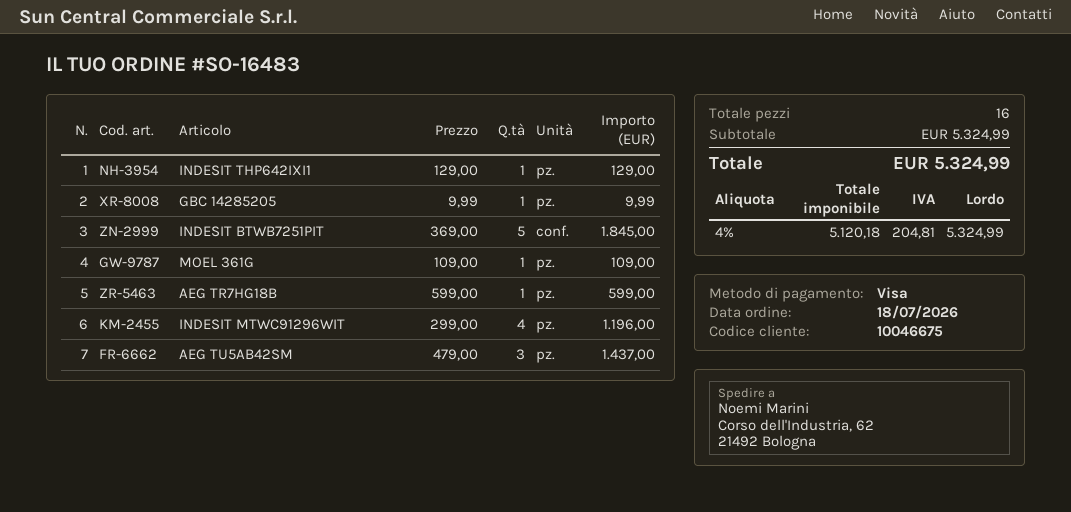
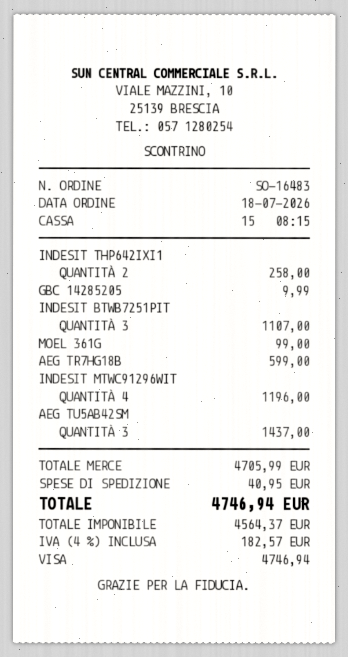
INDESIT THP642IXI1: 1 for 129.00 -> 2 for 258.00
INDESIT BTWB7251PIT: 5 for 1845.00 -> 3 for 1107.00
MOEL 361G: 1 for 109.00 -> 1 for 99.00
subtotal: 5324.99 -> 4705.99
shipping: none -> 40.95
net: 5120.18 -> 4564.37
tax: 4% = 204.81 -> 4% = 182.57
total: 5324.99 -> 4746.94

